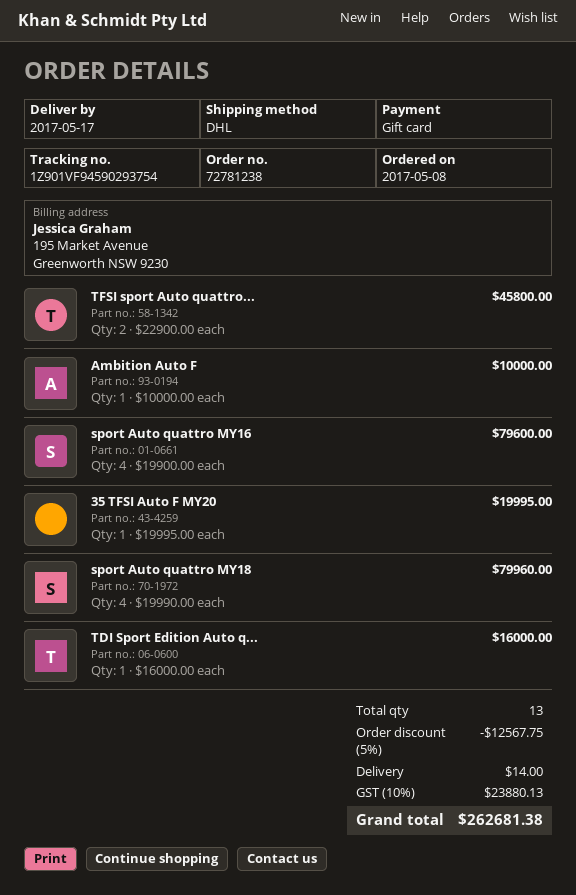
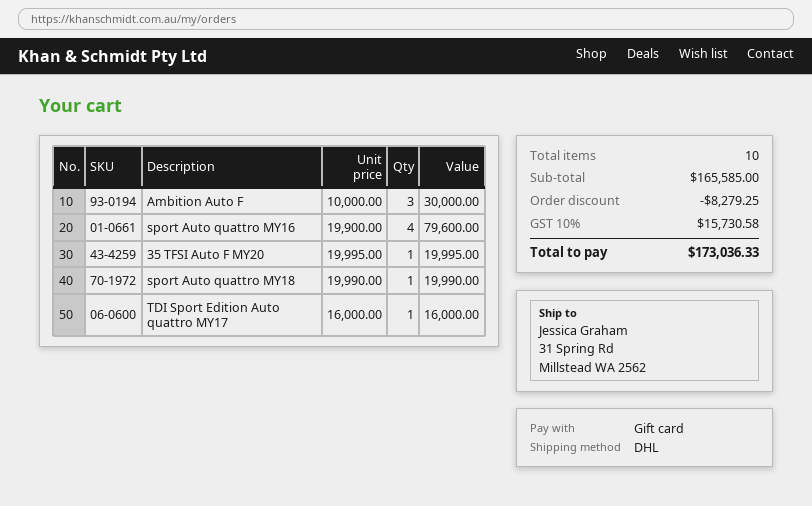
TFSI sport Auto quattro...: 2 x 22900.00 = 45800.00 -> none
Ambition Auto F: 1 x 10000.00 = 10000.00 -> 3 x 10000.00 = 30000.00
sport Auto quattro MY18: 4 x 19990.00 = 79960.00 -> 1 x 19990.00 = 19990.00
total quantity: 13 -> 10
discount: 12567.75 -> 8279.25
shipping: 14.00 -> none
tax: 10% = 23880.13 -> 10% = 15730.58
total: 262681.38 -> 173036.33

